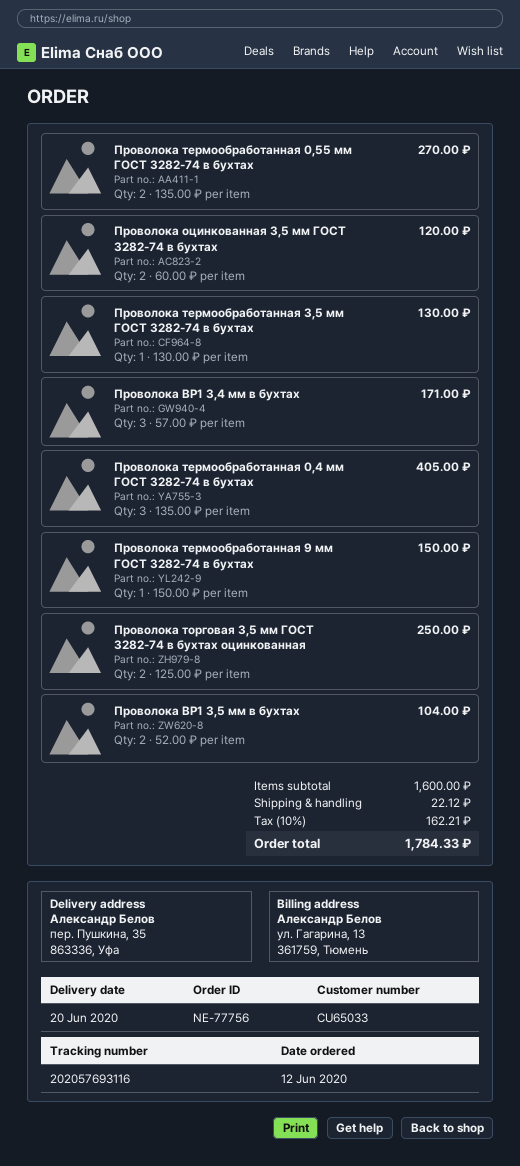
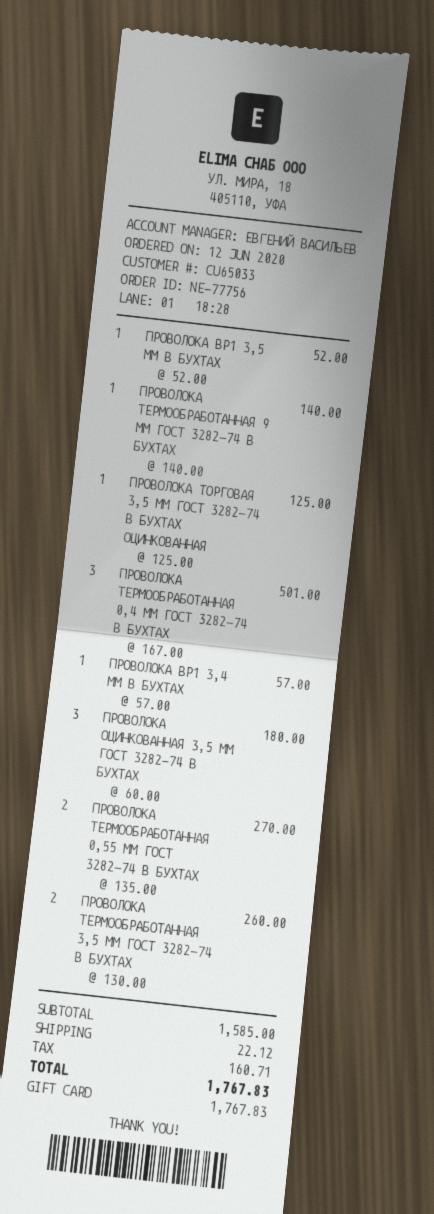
Проволока оцинкованная 3,5 мм ГОСТ 3282-74 в бухтах: 2 x 60.00 = 120.00 -> 3 x 60.00 = 180.00
Проволока термообработанная 3,5 мм ГОСТ 3282-74 в бухтах: 1 x 130.00 = 130.00 -> 2 x 130.00 = 260.00
Проволока ВР1 3,4 мм в бухтах: 3 x 57.00 = 171.00 -> 1 x 57.00 = 57.00
Проволока термообработанная 0,4 мм ГОСТ 3282-74 в бухтах: 3 x 135.00 = 405.00 -> 3 x 167.00 = 501.00
Проволока термообработанная 9 мм ГОСТ 3282-74 в бухтах: 1 x 150.00 = 150.00 -> 1 x 140.00 = 140.00
Проволока торговая 3,5 мм ГОСТ 3282-74 в бухтах оцинкованная: 2 x 125.00 = 250.00 -> 1 x 125.00 = 125.00
Проволока ВР1 3,5 мм в бухтах: 2 x 52.00 = 104.00 -> 1 x 52.00 = 52.00
subtotal: 1600.00 -> 1585.00
tax: 162.21 -> 160.71
total: 1784.33 -> 1767.83

